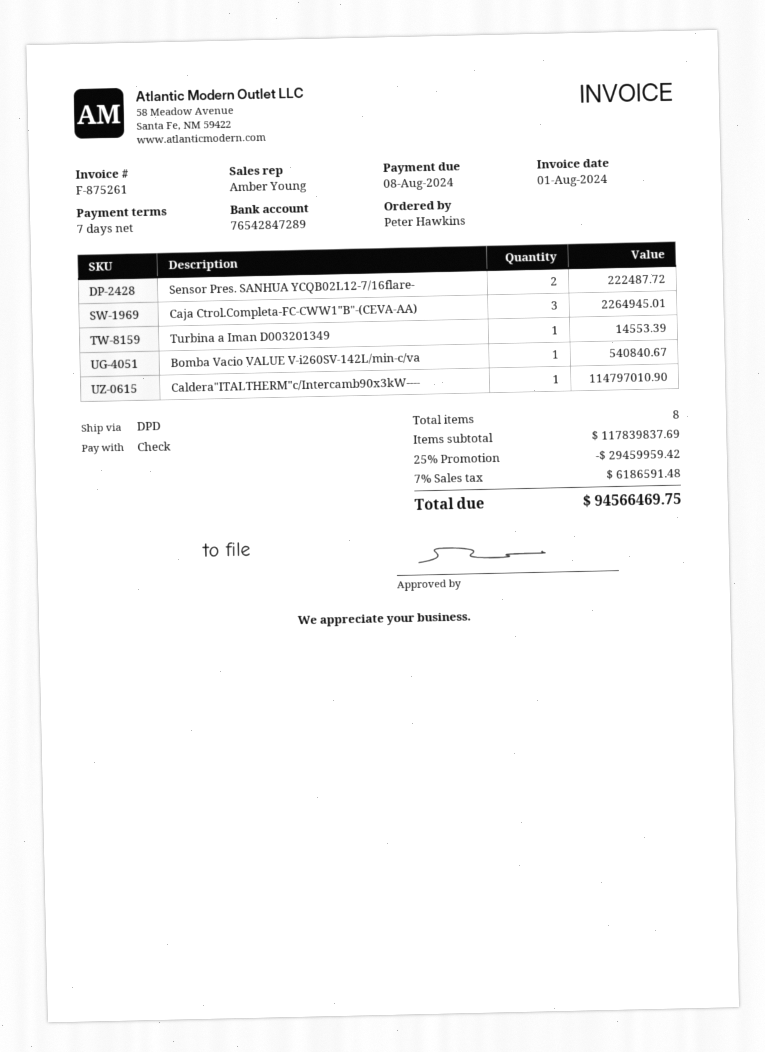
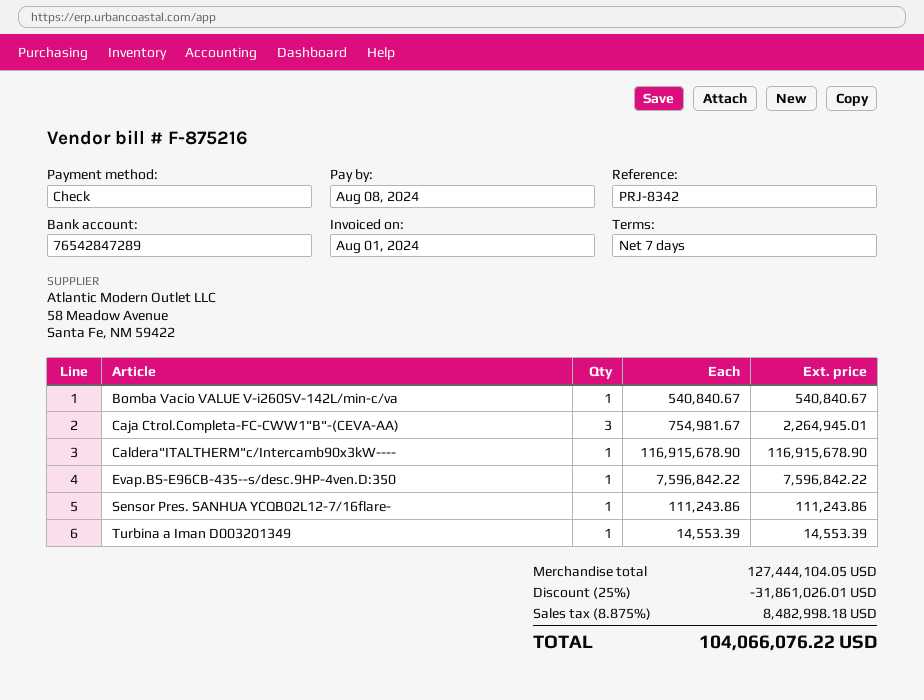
invoice number: F-875261 -> F-875216
Sensor Pres. SANHUA YCQB02L12-7/16flare-: 2 for 222487.72 -> 1 for 111243.86
Caldera"ITALTHERM"c/Intercamb90x3kW----: 1 for 114797010.90 -> 1 for 116915678.90
Evap.BS-E96CB-435--s/desc.9HP-4ven.D:350: none -> 1 for 7596842.22
subtotal: 117839837.69 -> 127444104.05
discount: 25% = 29459959.42 -> 25% = 31861026.01
tax: 7% = 6186591.48 -> 8.875% = 8482998.18
total: 94566469.75 -> 104066076.22

